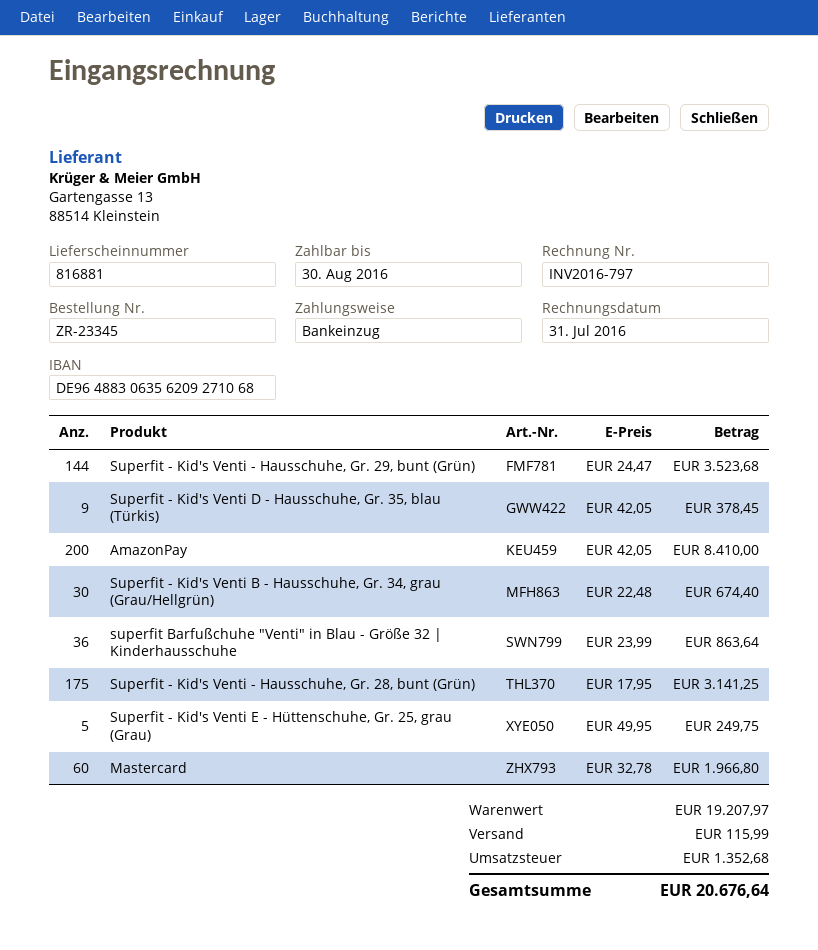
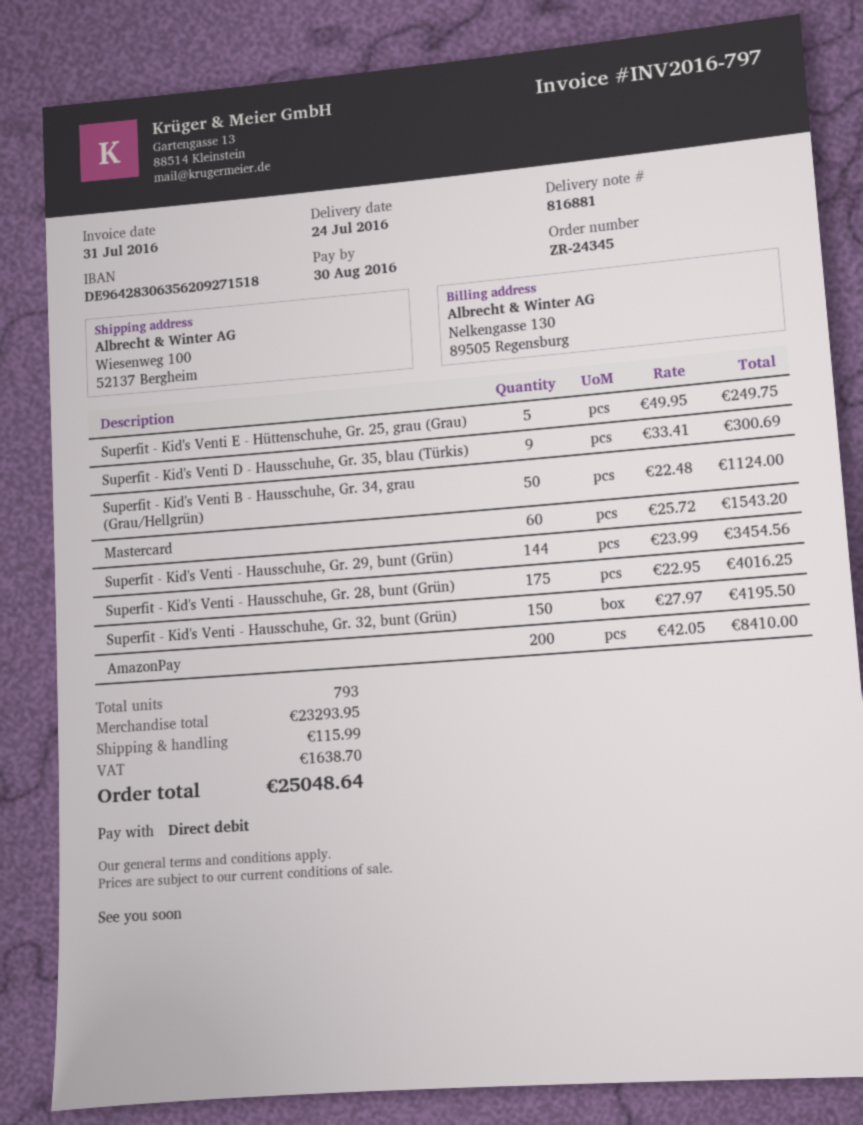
order number: ZR-23345 -> ZR-24345
bank account: DE96488306356209271068 -> DE96428306356209271518
Superfit - Kid's Venti - Hausschuhe, Gr. 29, bunt (Grün): 144 x 24.47 = 3523.68 -> 144 x 23.99 = 3454.56
Superfit - Kid's Venti D - Hausschuhe, Gr. 35, blau (Türkis): 9 x 42.05 = 378.45 -> 9 x 33.41 = 300.69
Superfit - Kid's Venti B - Hausschuhe, Gr. 34, grau (Grau/Hellgrün): 30 x 22.48 = 674.40 -> 50 x 22.48 = 1124.00
superfit Barfußchuhe "Venti" in Blau - Größe 32 | Kinderhausschuhe: 36 x 23.99 = 863.64 -> none
Superfit - Kid's Venti - Hausschuhe, Gr. 28, bunt (Grün): 175 x 17.95 = 3141.25 -> 175 x 22.95 = 4016.25
Mastercard: 60 x 32.78 = 1966.80 -> 60 x 25.72 = 1543.20
Superfit - Kid's Venti - Hausschuhe, Gr. 32, bunt (Grün): none -> 150 x 27.97 = 4195.50
subtotal: 19207.97 -> 23293.95
tax: 1352.68 -> 1638.70
total: 20676.64 -> 25048.64

